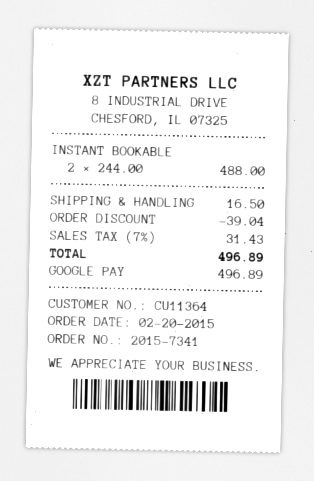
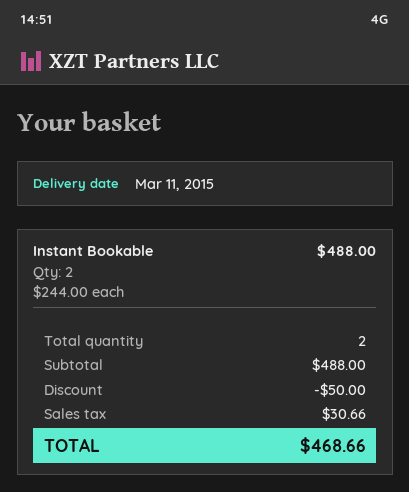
discount: 39.04 -> 50.00
shipping: 16.50 -> none
tax: 31.43 -> 30.66
total: 496.89 -> 468.66

